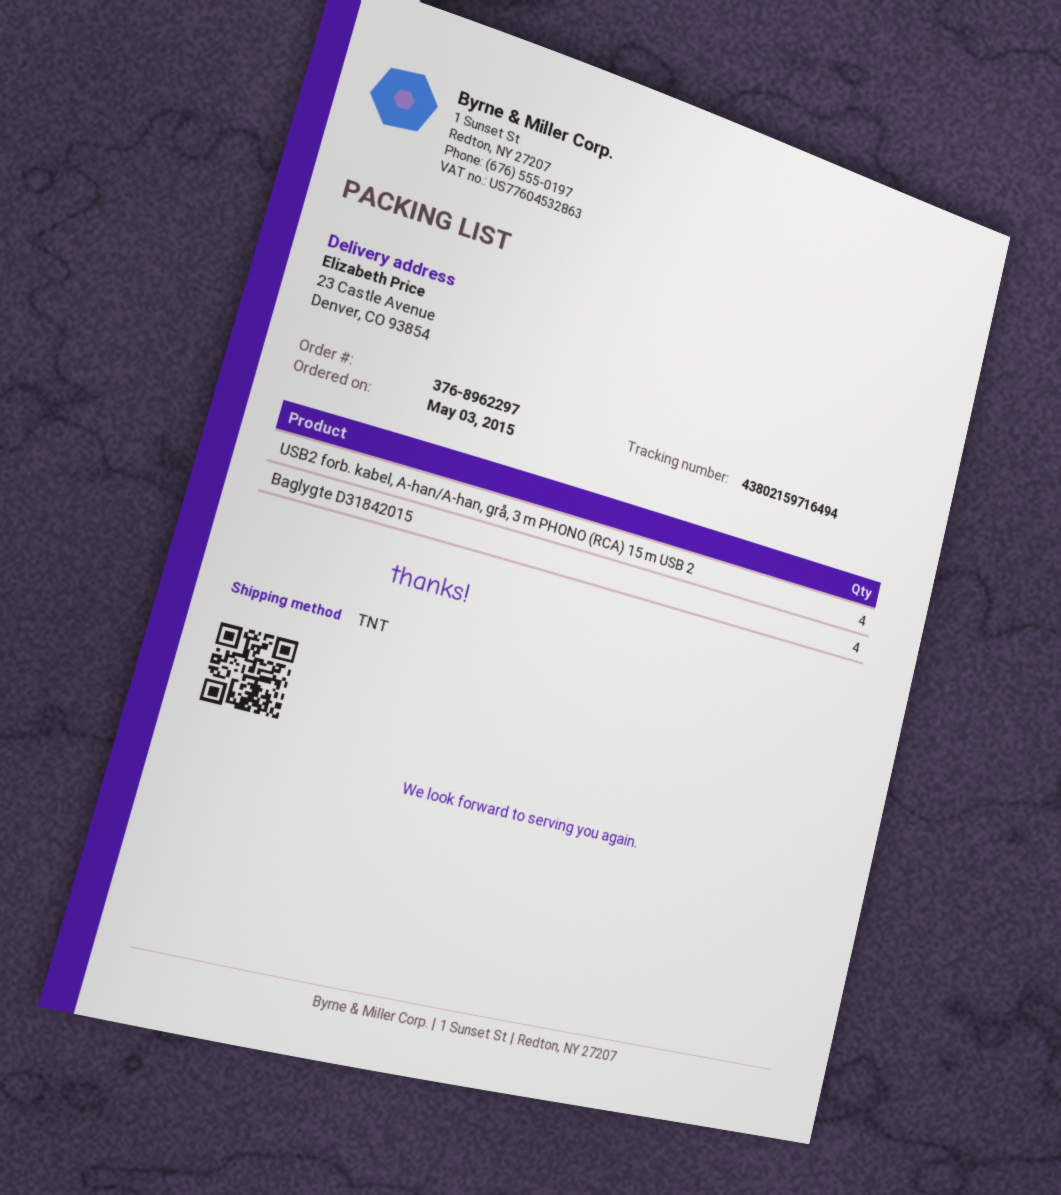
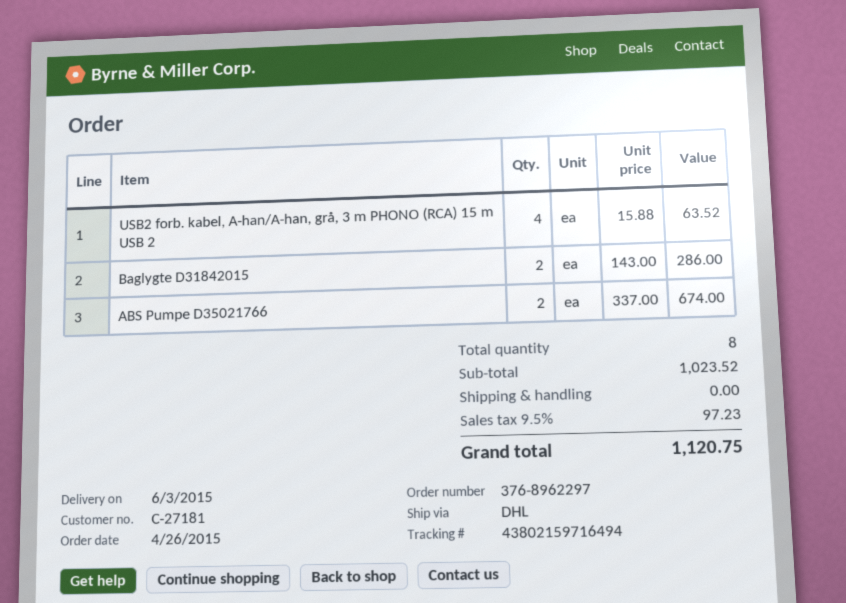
order date: 2015-05-03 -> 2015-04-26
shipping method: TNT -> DHL
Baglygte D31842015: 4 -> 2
ABS Pumpe D35021766: none -> 2

